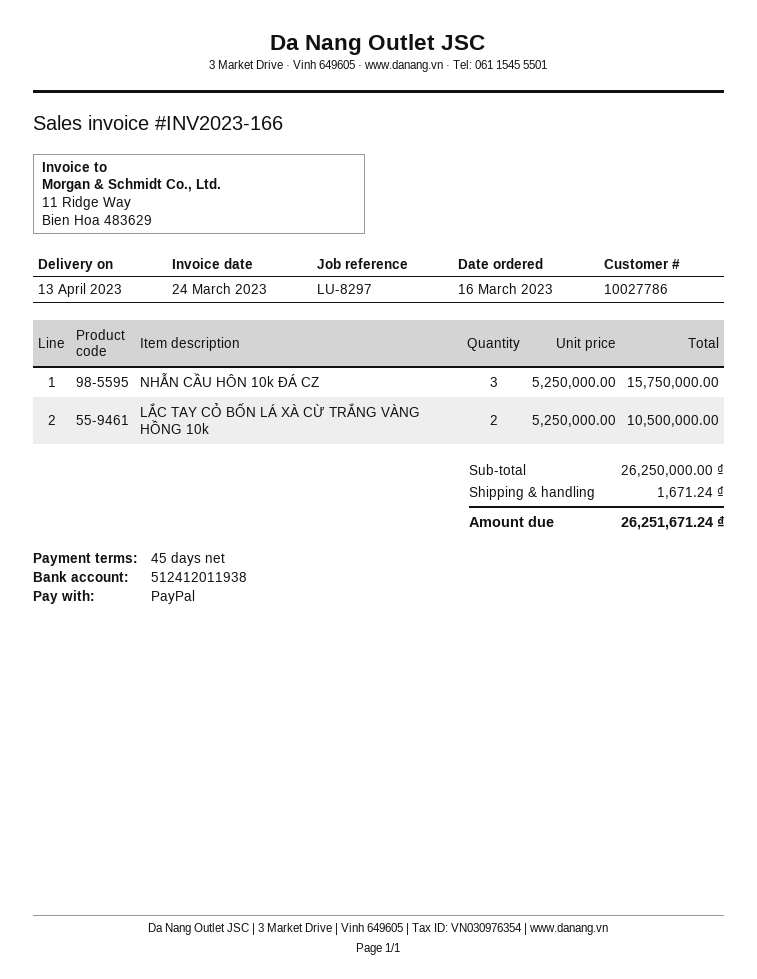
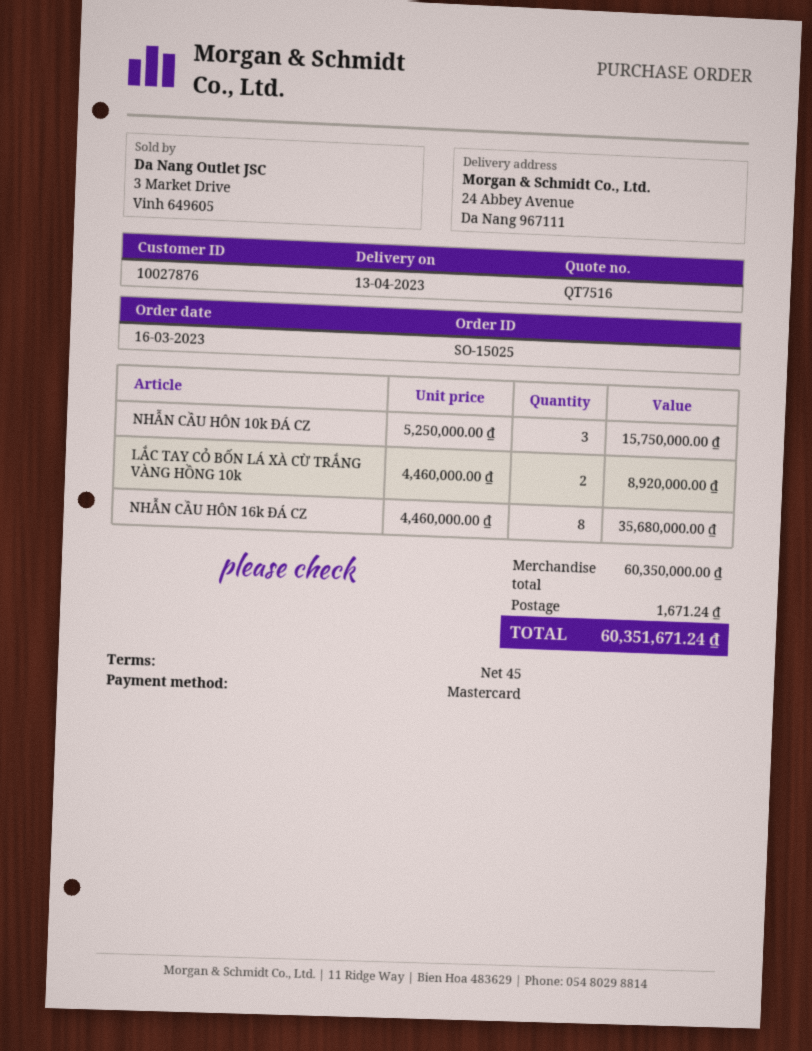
customer number: 10027786 -> 10027876
payment method: PayPal -> Mastercard
LẮC TAY CỎ BỐN LÁ XÀ CỪ TRẮNG VÀNG HỒNG 10k: 2 x 5250000.00 = 10500000.00 -> 2 x 4460000.00 = 8920000.00
NHẪN CẦU HÔN 16k ĐÁ CZ: none -> 8 x 4460000.00 = 35680000.00
subtotal: 26250000.00 -> 60350000.00
total: 26251671.24 -> 60351671.24

